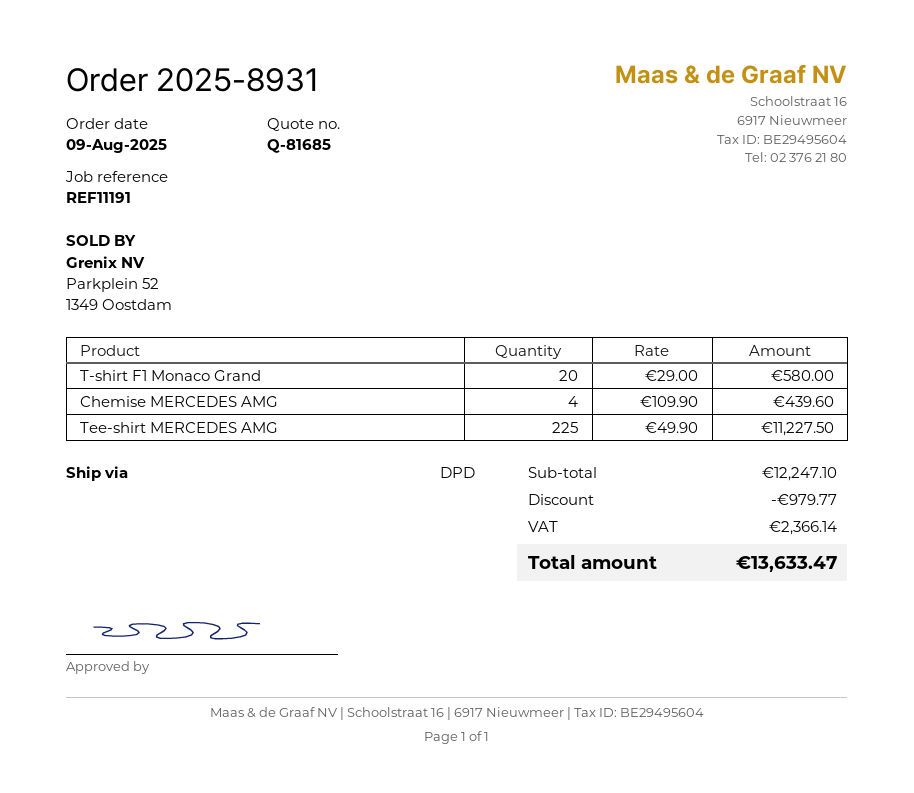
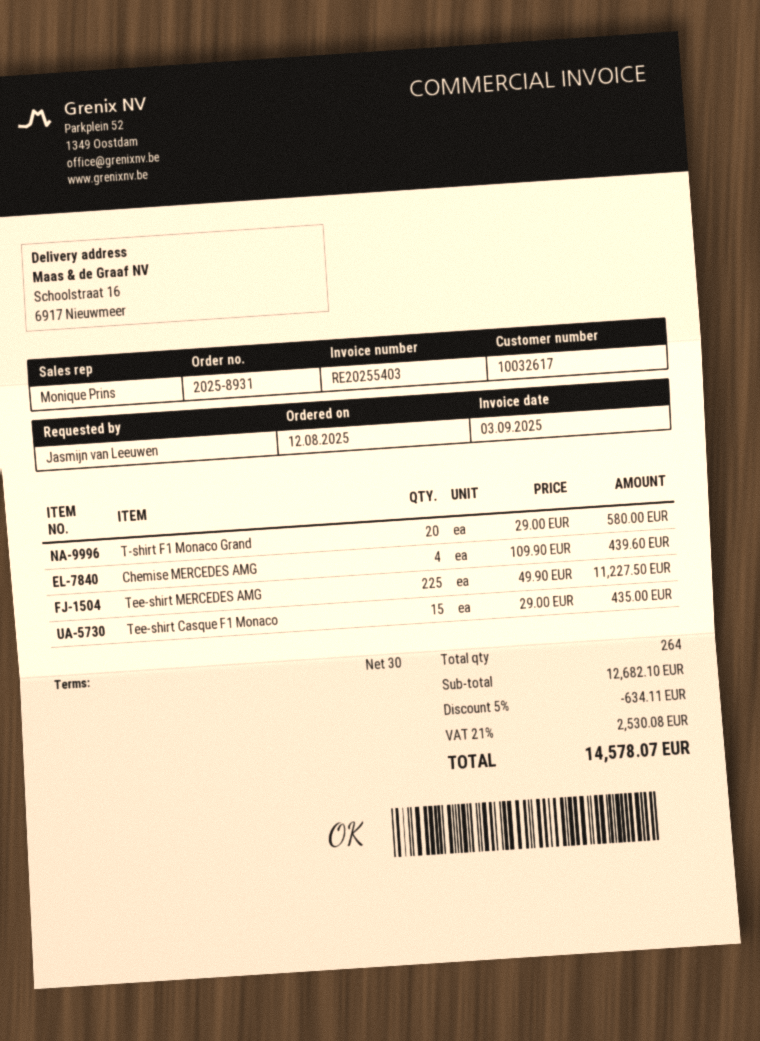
order date: 2025-08-09 -> 2025-08-12
Tee-shirt Casque F1 Monaco: none -> 15 x 29.00 = 435.00
subtotal: 12247.10 -> 12682.10
discount: 979.77 -> 634.11
tax: 2366.14 -> 2530.08
total: 13633.47 -> 14578.07

